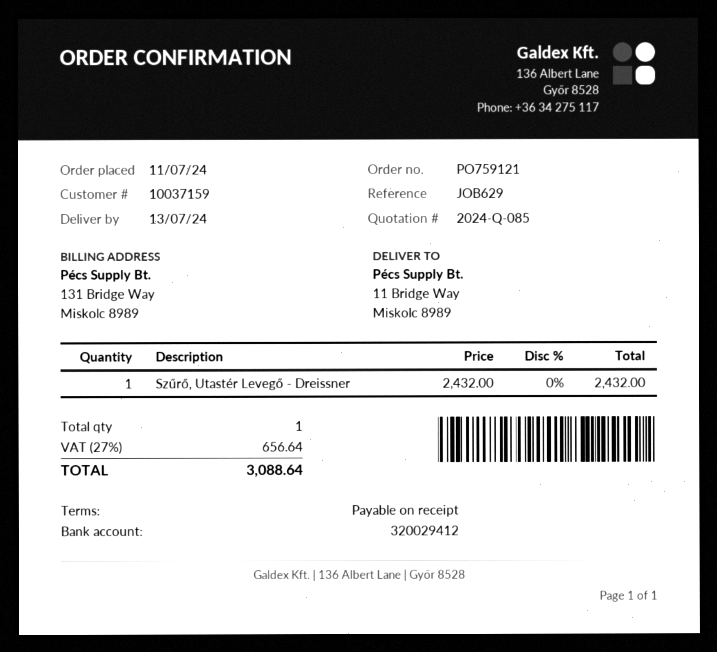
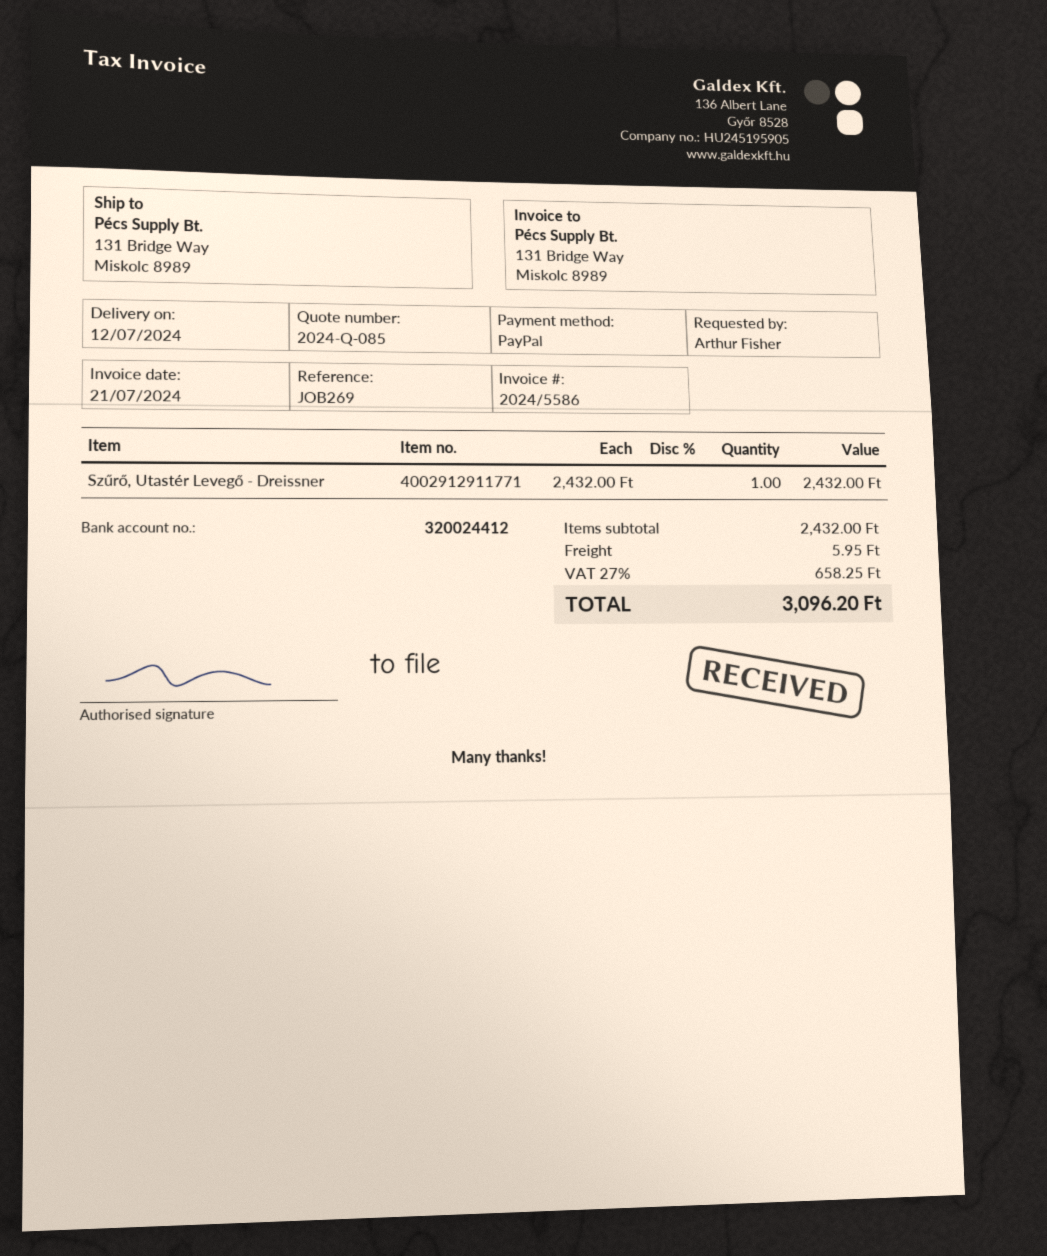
delivery date: 2024-07-13 -> 2024-07-12
reference: JOB629 -> JOB269
bank account: 320029412 -> 320024412
ship to: 11 Bridge Way, Miskolc 8989 -> 131 Bridge Way, Miskolc 8989
shipping: none -> 5.95
tax: 27% = 656.64 -> 27% = 658.25
total: 3088.64 -> 3096.20

